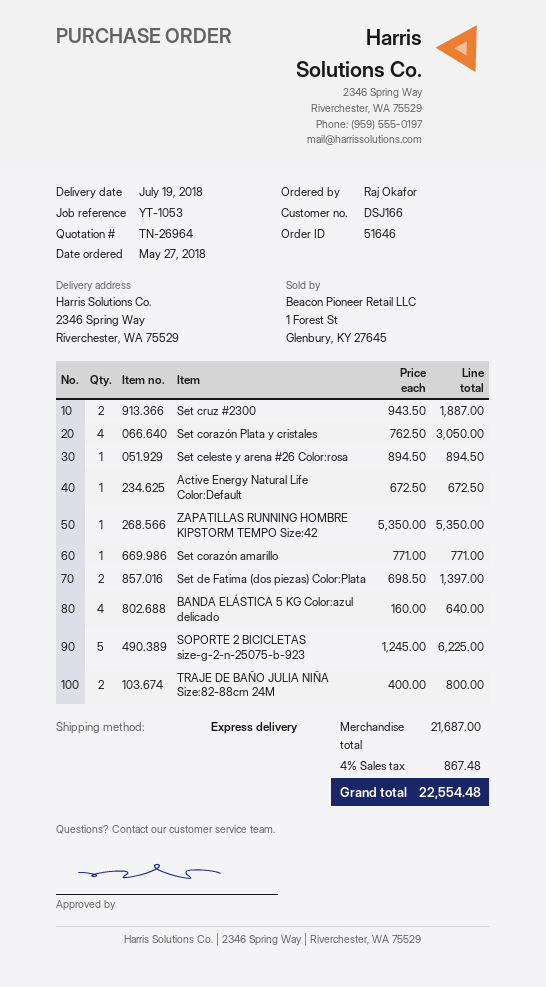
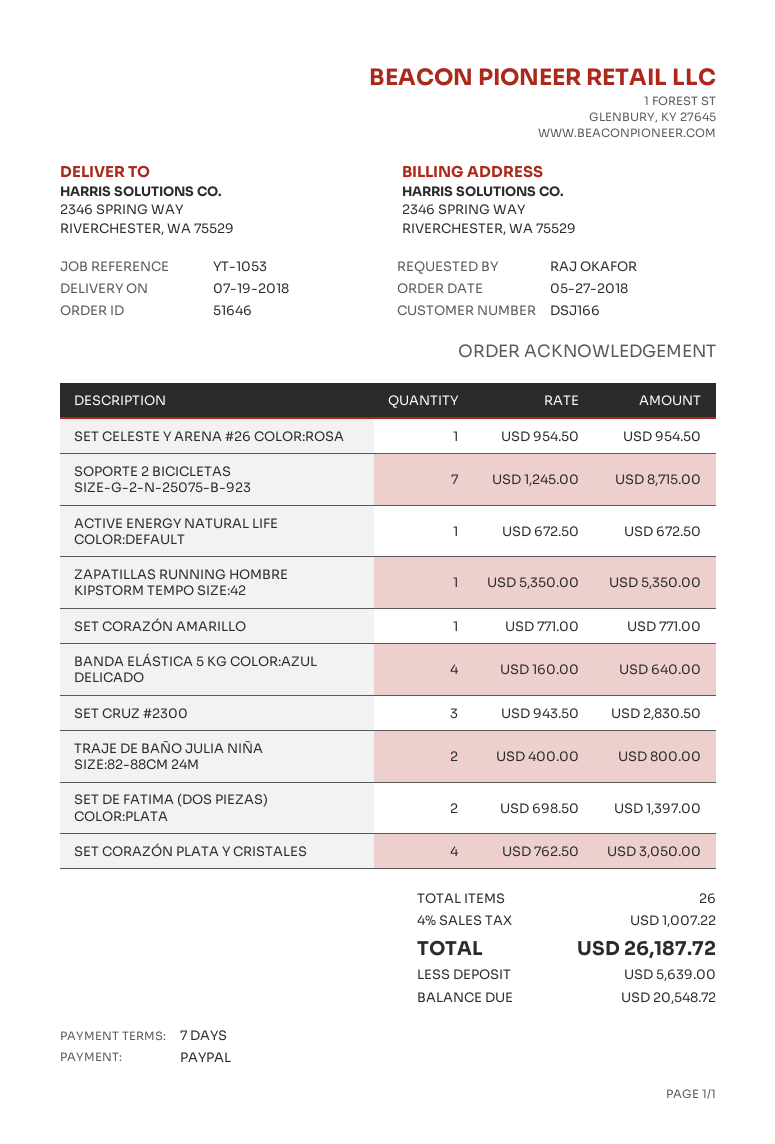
Set cruz #2300: 2 x 943.50 = 1887.00 -> 3 x 943.50 = 2830.50
Set celeste y arena #26 Color:rosa: 1 x 894.50 = 894.50 -> 1 x 954.50 = 954.50
SOPORTE 2 BICICLETAS size-g-2-n-25075-b-923: 5 x 1245.00 = 6225.00 -> 7 x 1245.00 = 8715.00
tax: 4% = 867.48 -> 4% = 1007.22
total: 22554.48 -> 26187.72

